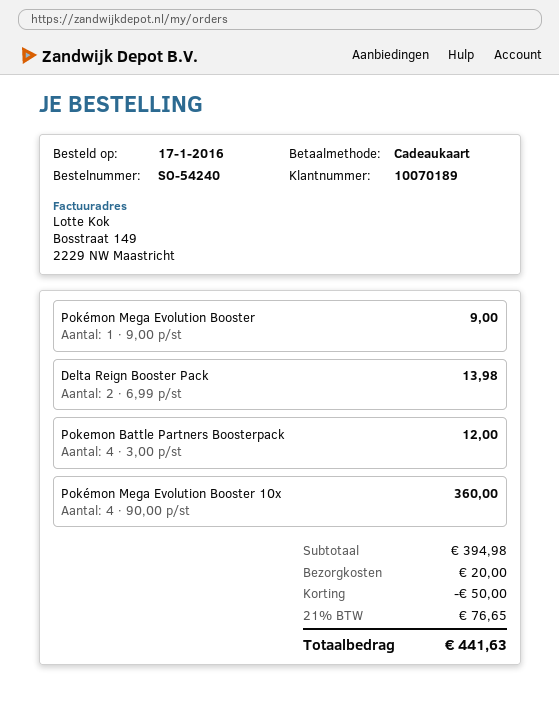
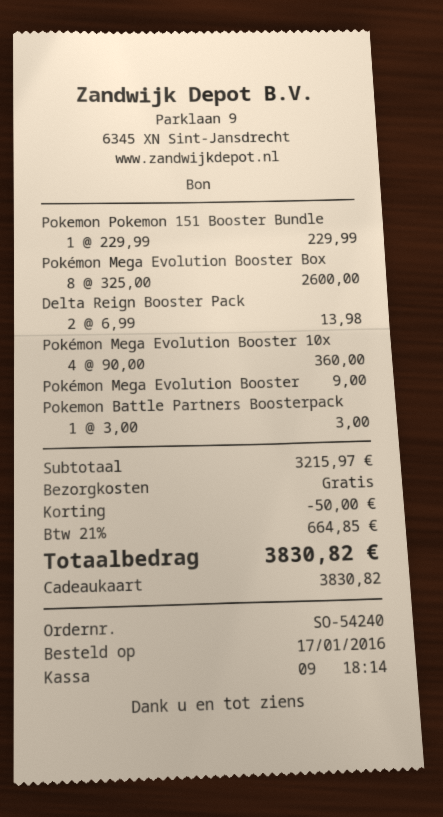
Pokemon Battle Partners Boosterpack: 4 x 3.00 = 12.00 -> 1 x 3.00 = 3.00
Pokemon Pokemon 151 Booster Bundle: none -> 1 x 229.99 = 229.99
Pokémon Mega Evolution Booster Box: none -> 8 x 325.00 = 2600.00
subtotal: 394.98 -> 3215.97
shipping: 20.00 -> 0.00
tax: 21% = 76.65 -> 21% = 664.85
total: 441.63 -> 3830.82

